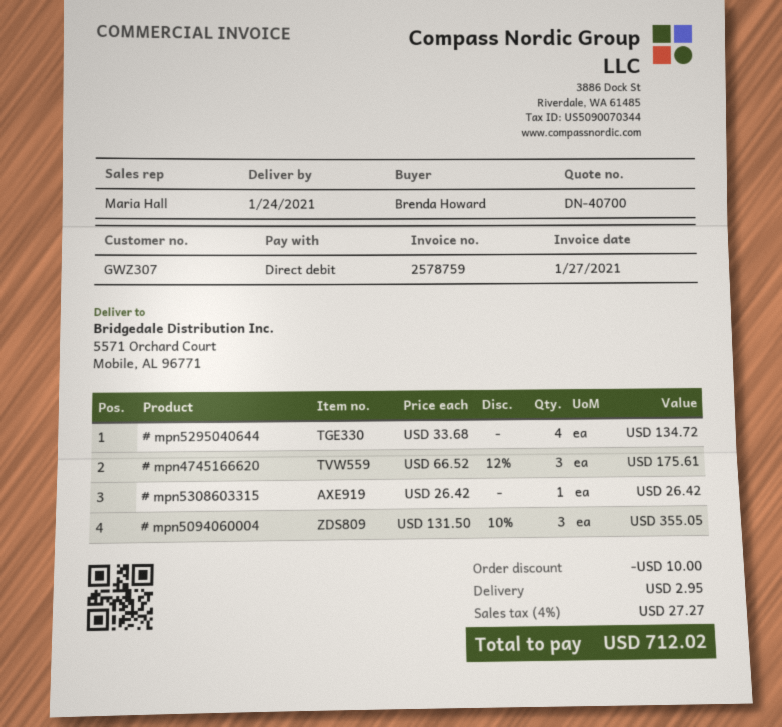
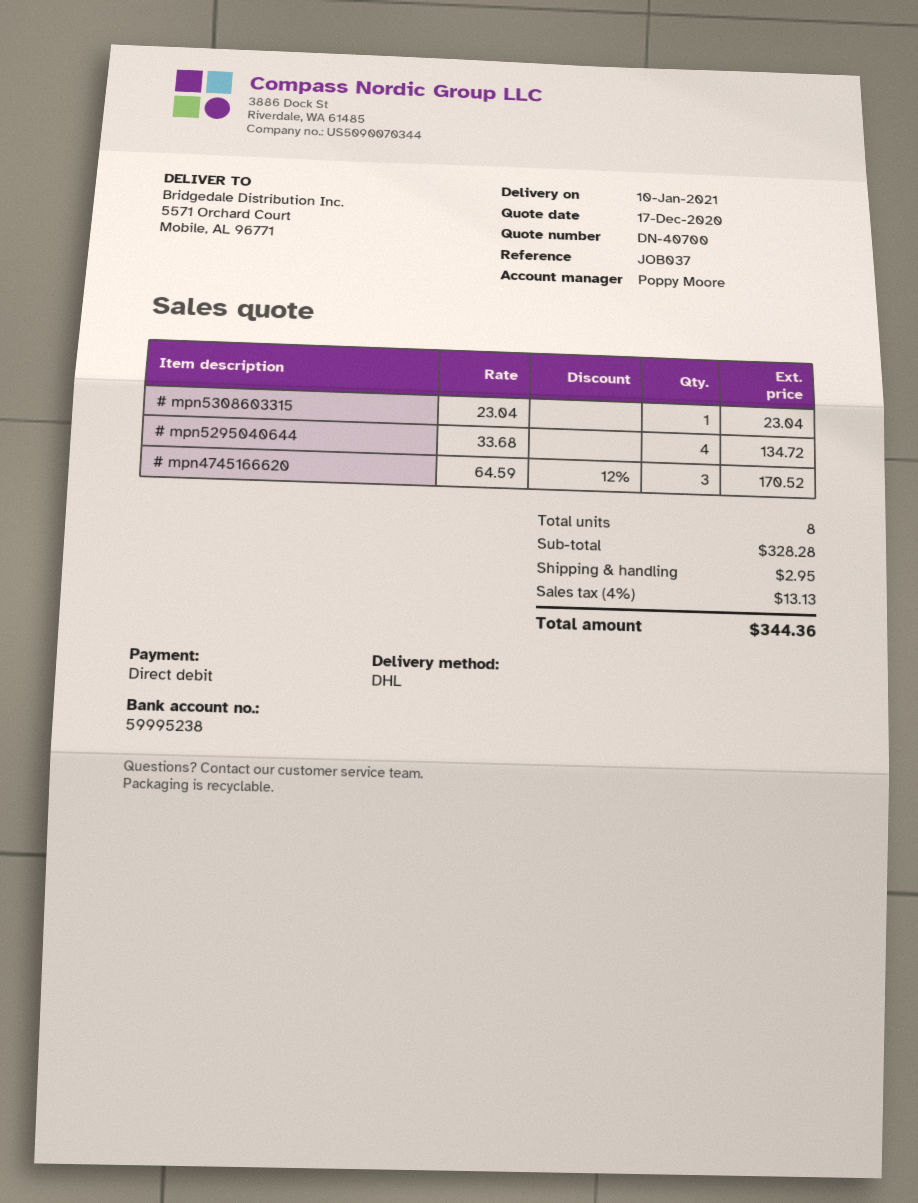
delivery date: 2021-01-24 -> 2021-01-10
sales rep: Maria Hall -> Poppy Moore
# mpn4745166620: 3 x 66.52 - 12% = 175.61 -> 3 x 64.59 - 12% = 170.52
# mpn5308603315: 1 x 26.42 = 26.42 -> 1 x 23.04 = 23.04
# mpn5094060004: 3 x 131.50 - 10% = 355.05 -> none
discount: 10.00 -> none
tax: 4% = 27.27 -> 4% = 13.13
total: 712.02 -> 344.36

